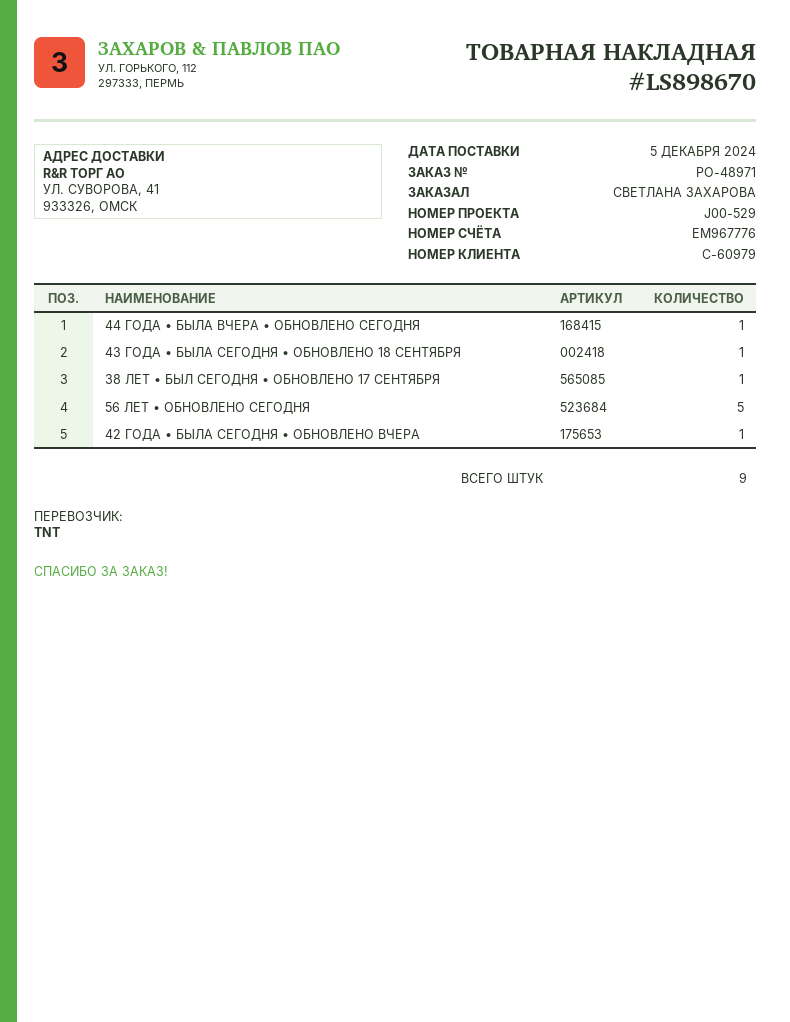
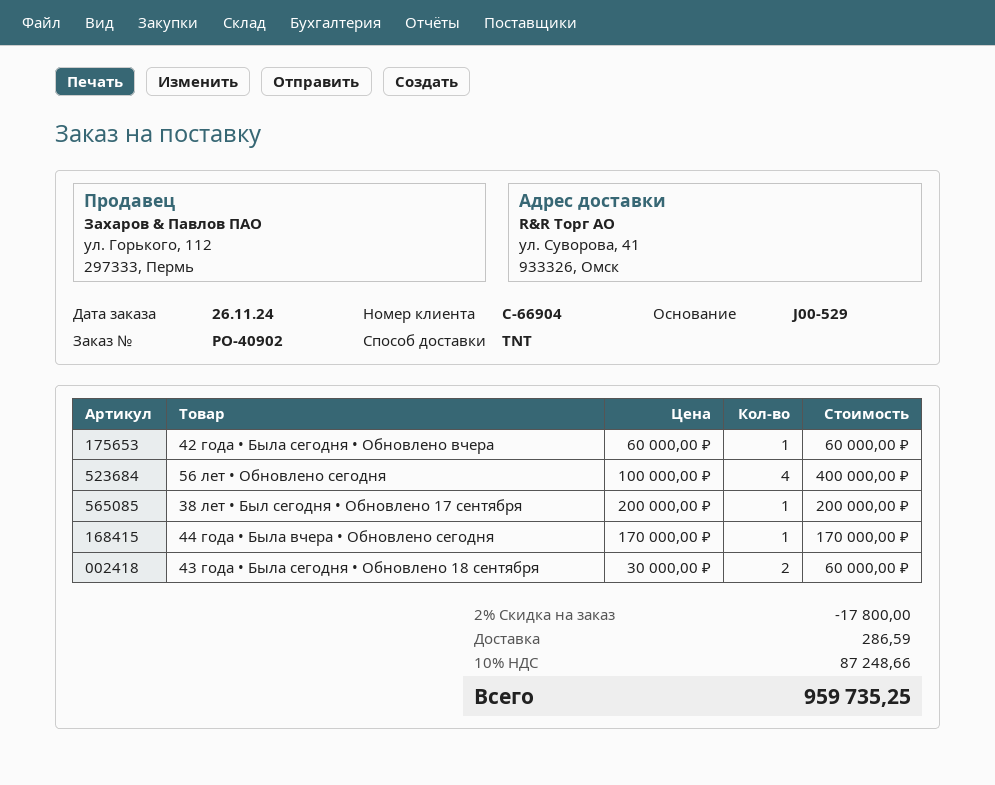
order number: PO-48971 -> PO-40902
customer number: C-60979 -> C-66904
43 ГОДА • БЫЛА СЕГОДНЯ • ОБНОВЛЕНО 18 СЕНТЯБРЯ: 1 -> 2
56 ЛЕТ • ОБНОВЛЕНО СЕГОДНЯ: 5 -> 4

